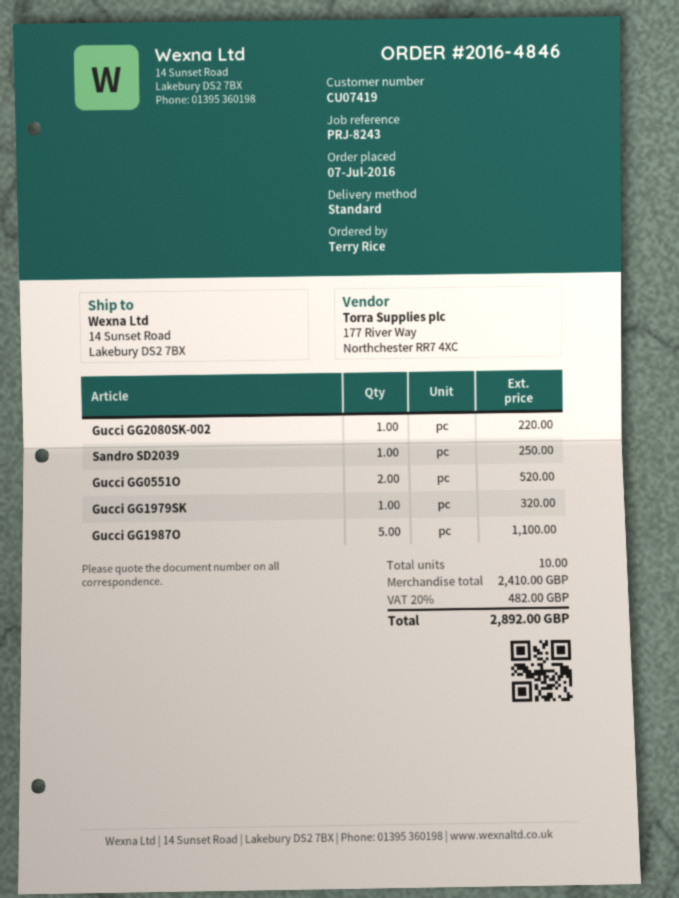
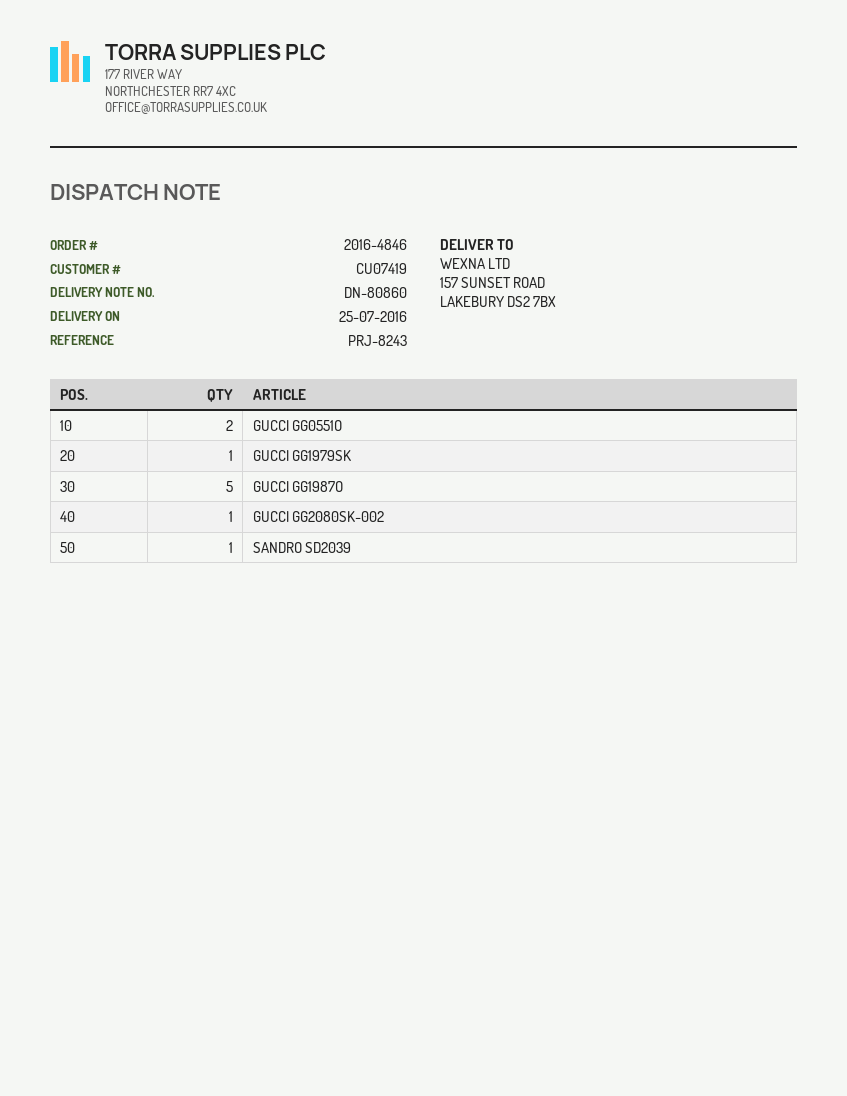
ship to: 14 Sunset Road, Lakebury DS2 7BX -> 157 SUNSET ROAD, LAKEBURY DS2 7BX

